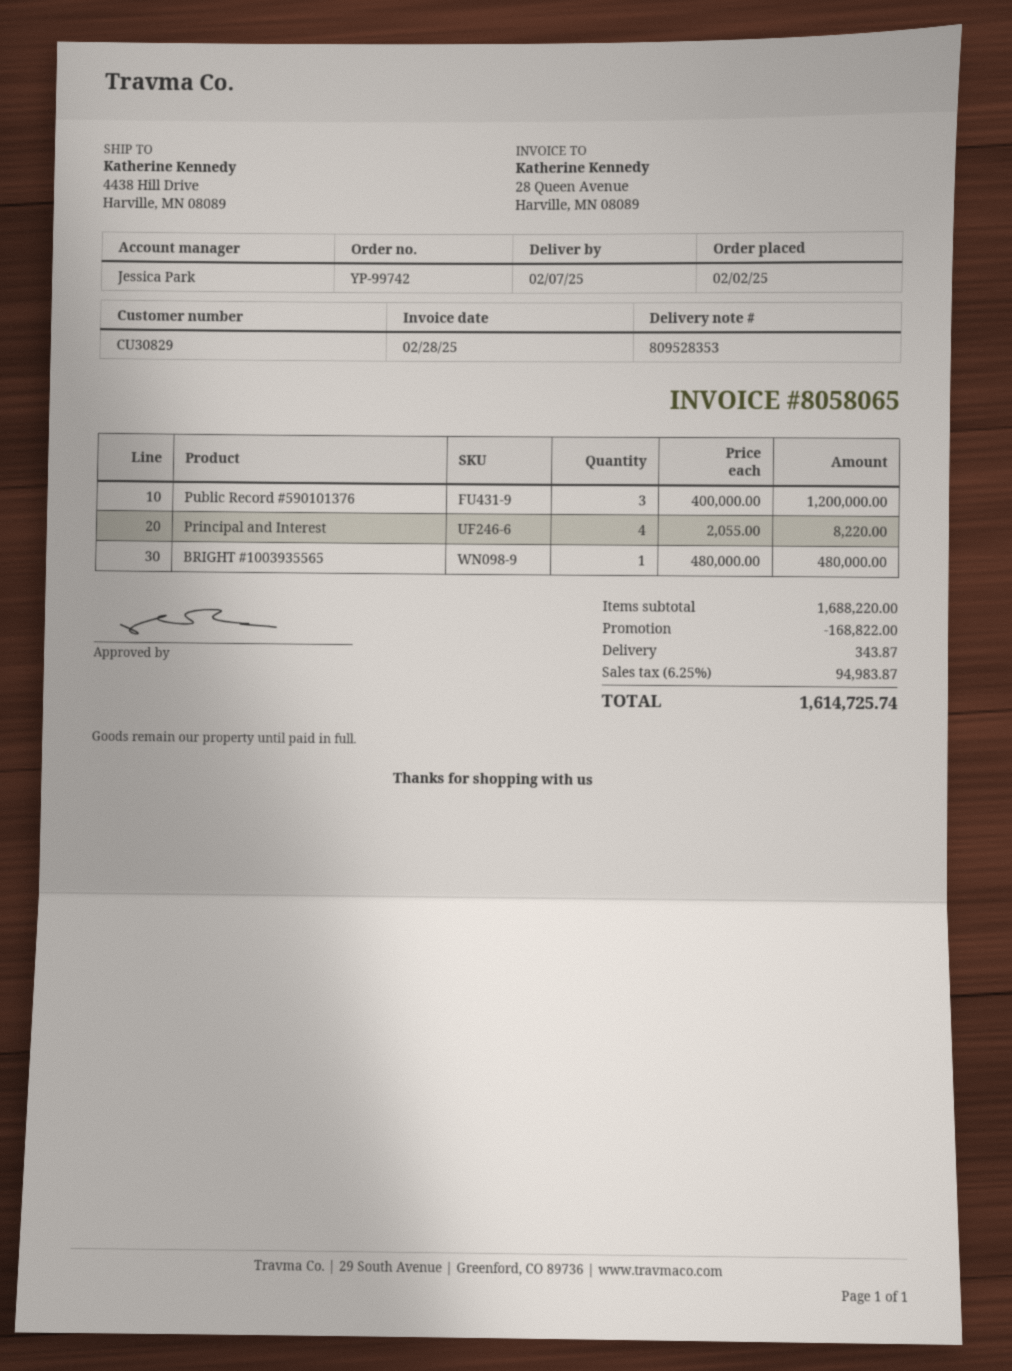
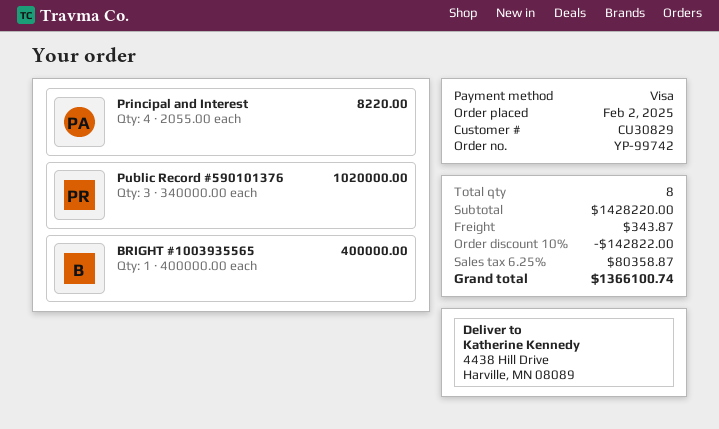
Public Record #590101376: 3 x 400000.00 = 1200000.00 -> 3 x 340000.00 = 1020000.00
BRIGHT #1003935565: 1 x 480000.00 = 480000.00 -> 1 x 400000.00 = 400000.00
subtotal: 1688220.00 -> 1428220.00
discount: 168822.00 -> 142822.00
tax: 6.25% = 94983.87 -> 6.25% = 80358.87
total: 1614725.74 -> 1366100.74

